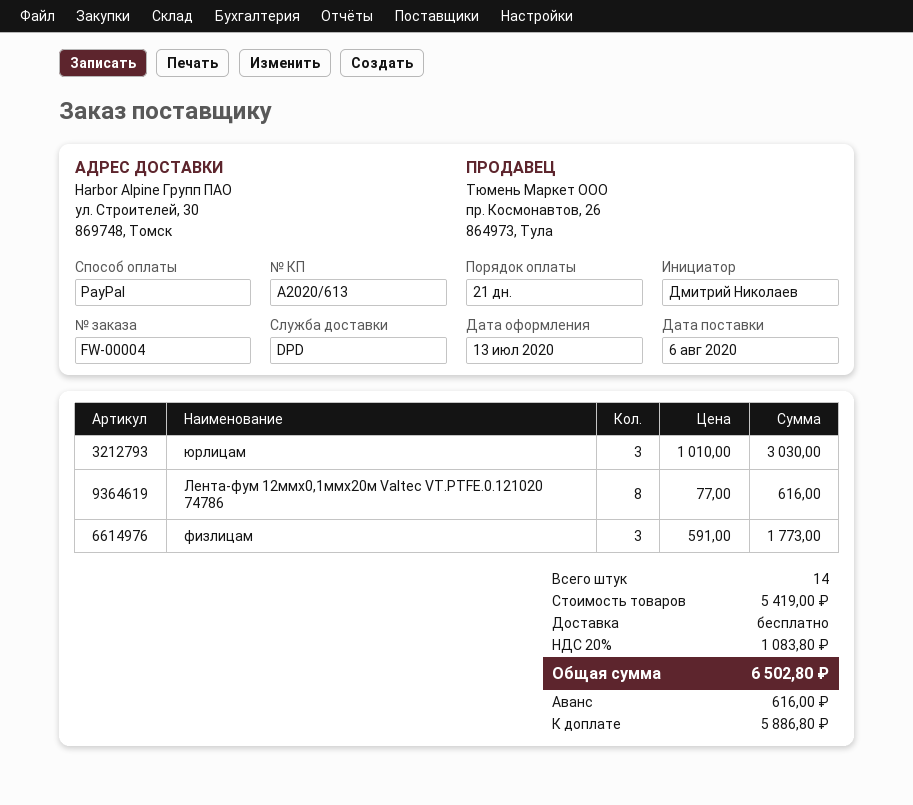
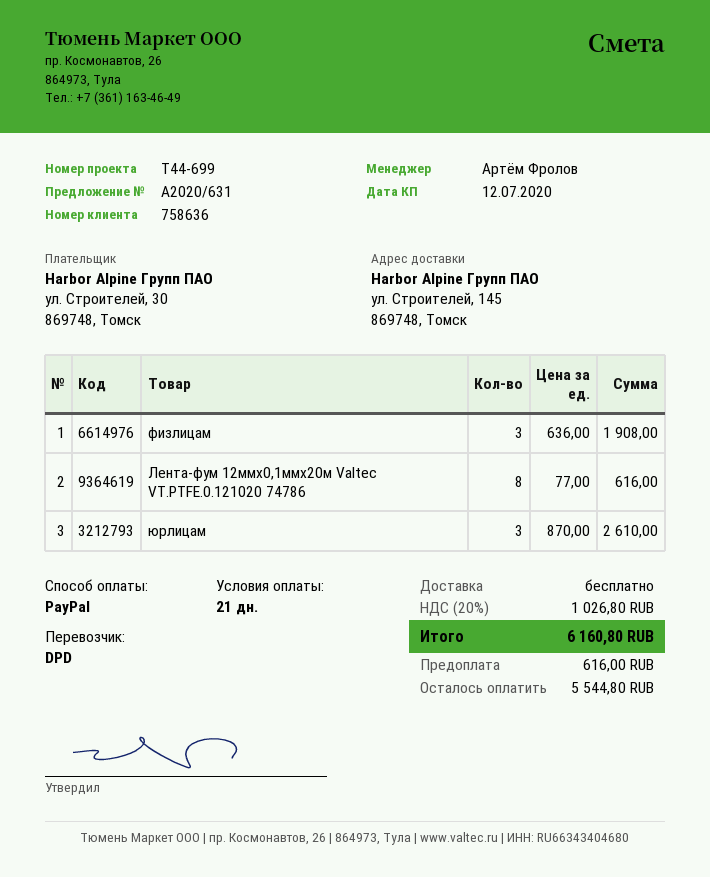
quote number: A2020/613 -> A2020/631
ship to: ул. Строителей, 30, 869748, Томск -> ул. Строителей, 145, 869748, Томск
юрлицам: 3 x 1010.00 = 3030.00 -> 3 x 870.00 = 2610.00
физлицам: 3 x 591.00 = 1773.00 -> 3 x 636.00 = 1908.00
tax: 20% = 1083.80 -> 20% = 1026.80
total: 6502.80 -> 6160.80
balance: 5886.80 -> 5544.80

